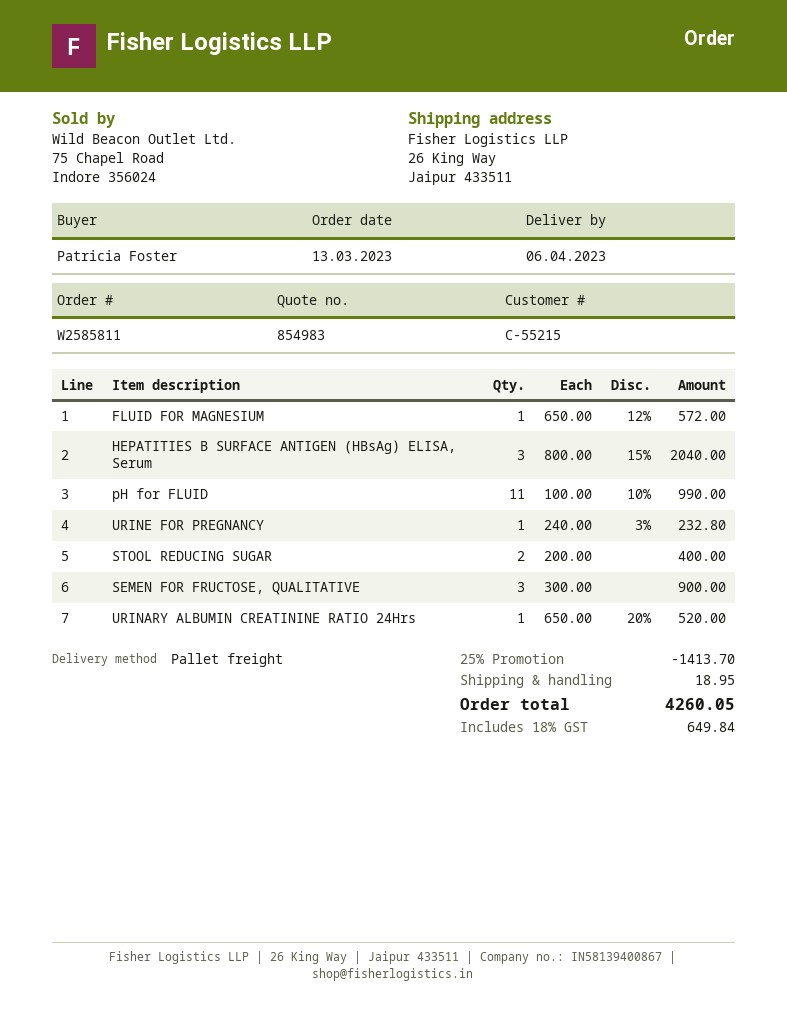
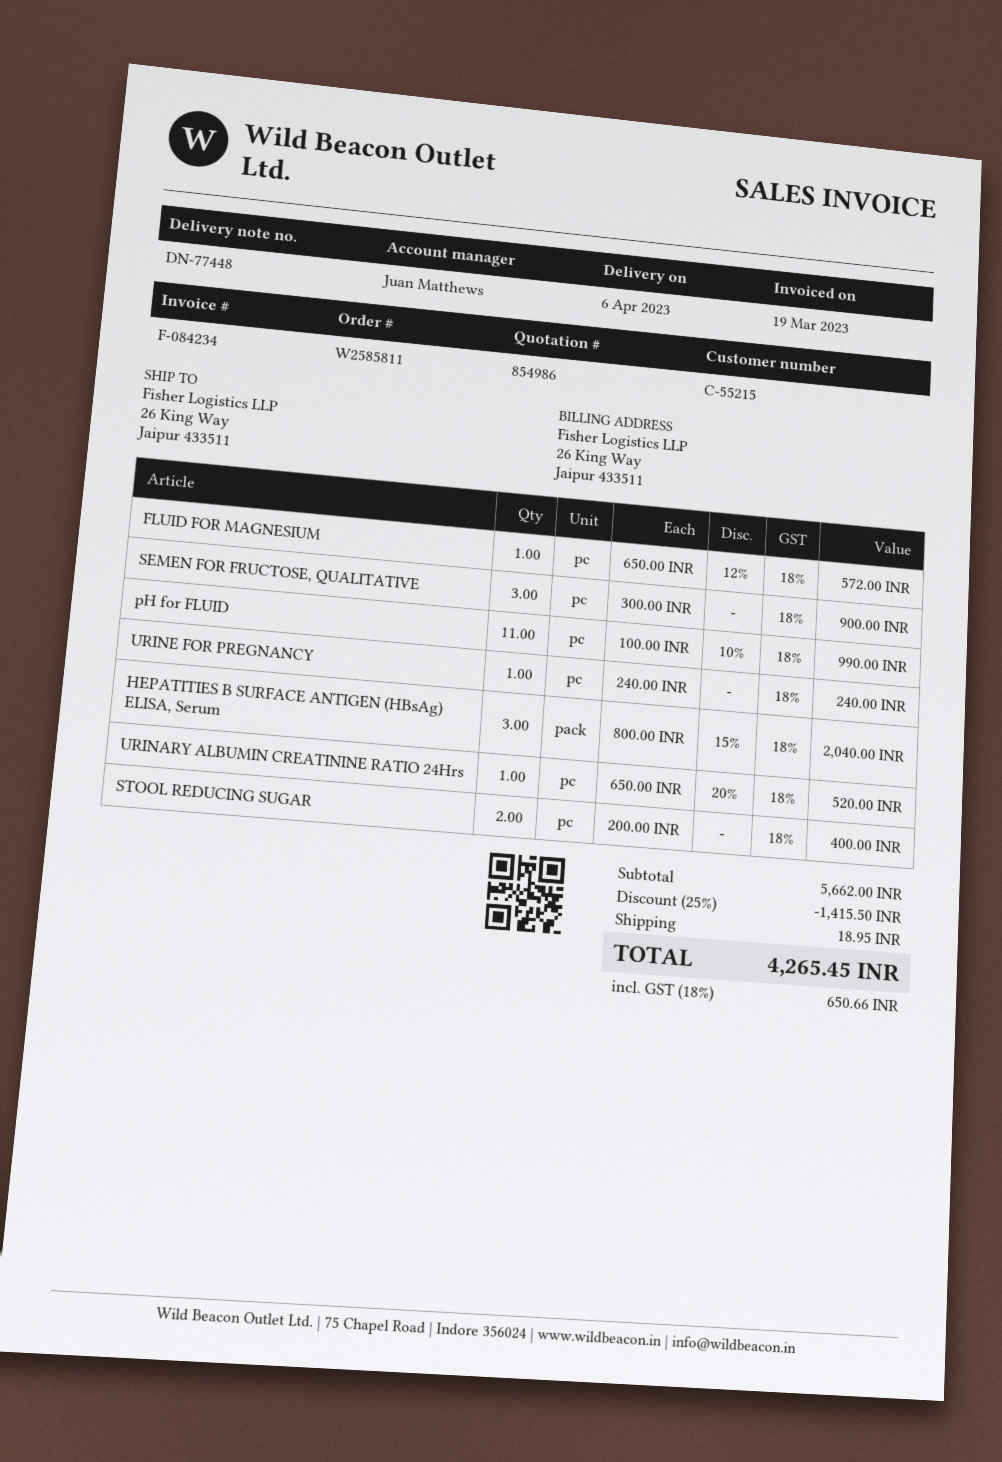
quote number: 854983 -> 854986
URINE FOR PREGNANCY: 1 x 240.00 - 3% = 232.80 -> 1 x 240.00 = 240.00
discount: 25% = 1413.70 -> 25% = 1415.50
tax: 18% = 649.84 -> 18% = 650.66
total: 4260.05 -> 4265.45

